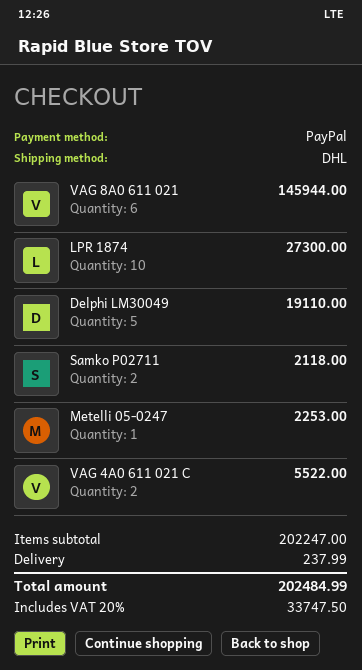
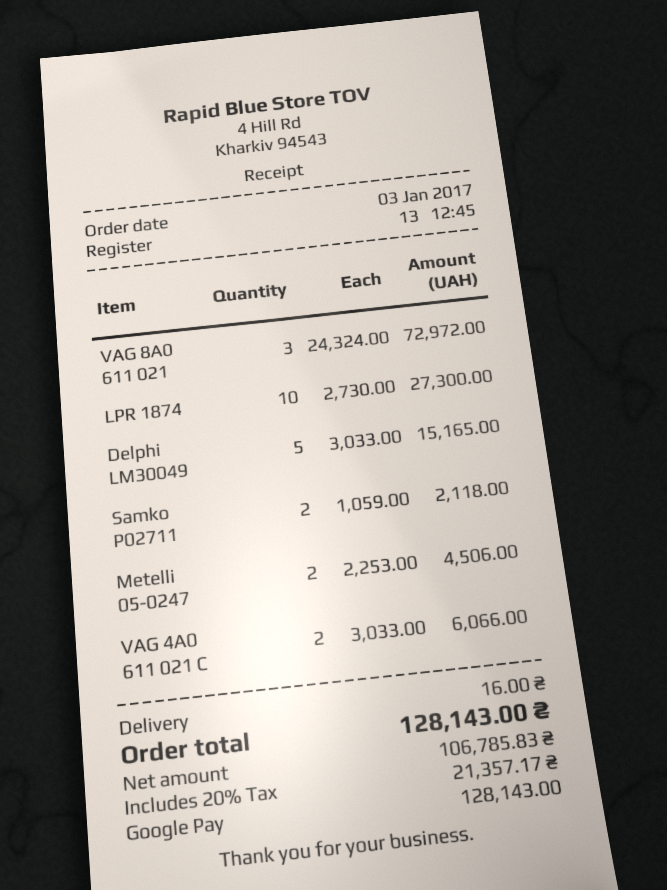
payment method: PayPal -> Google Pay
VAG 8A0 611 021: 6 for 145944.00 -> 3 for 72972.00
Delphi LM30049: 5 for 19110.00 -> 5 for 15165.00
Metelli 05-0247: 1 for 2253.00 -> 2 for 4506.00
VAG 4A0 611 021 C: 2 for 5522.00 -> 2 for 6066.00
shipping: 237.99 -> 16.00
tax: 20% = 33747.50 -> 20% = 21357.17
total: 202484.99 -> 128143.00

